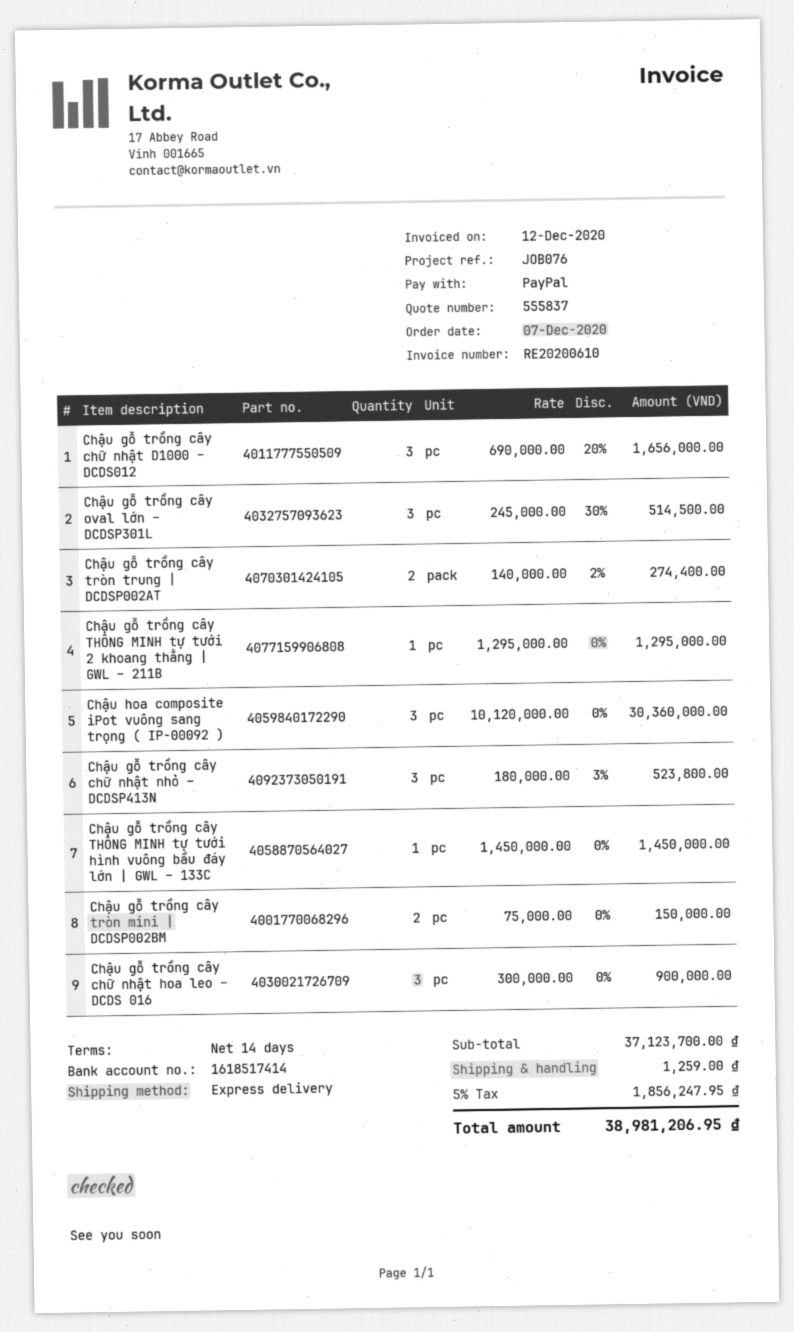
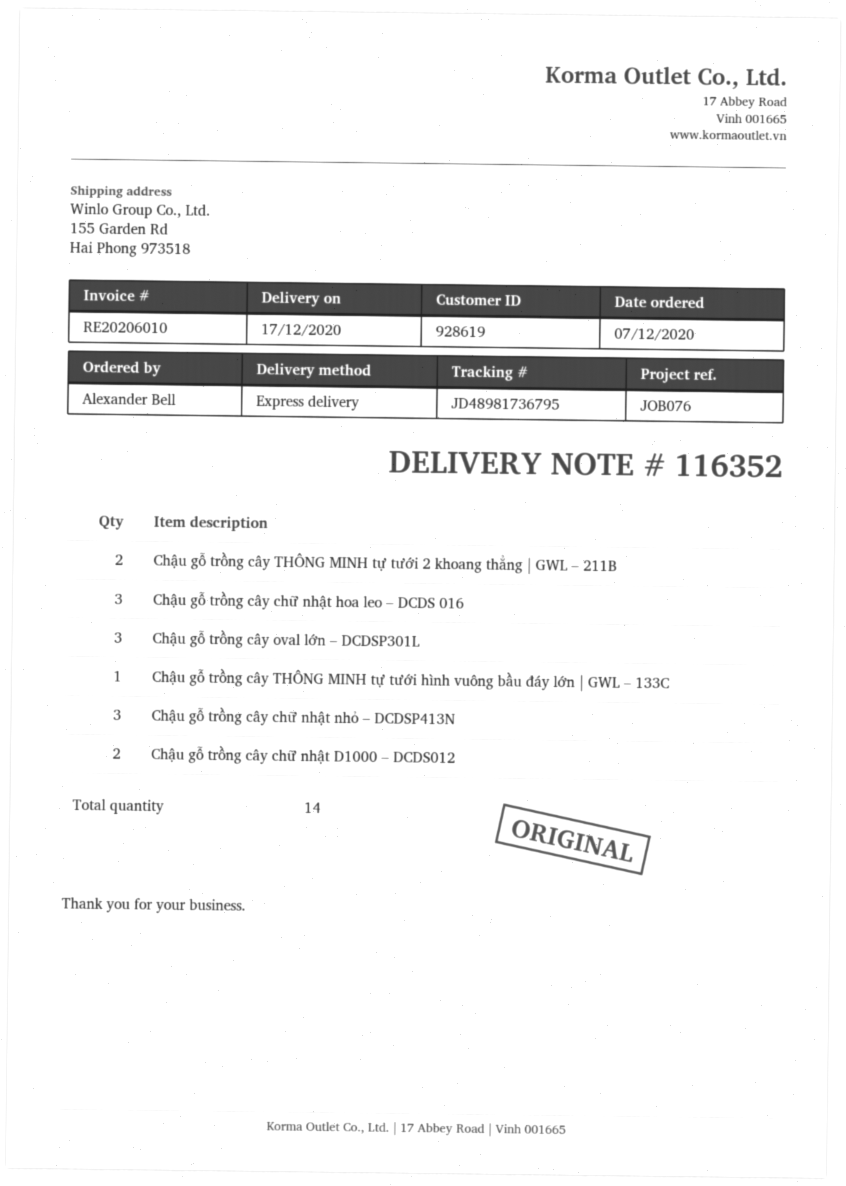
invoice number: RE20200610 -> RE20206010
Chậu gỗ trồng cây chữ nhật D1000 – DCDS012: 3 -> 2
Chậu gỗ trồng cây tròn trung | DCDSP002AT: 2 -> none
Chậu gỗ trồng cây THÔNG MINH tự tưới 2 khoang thẳng | GWL – 211B: 1 -> 2
Chậu hoa composite iPot vuông sang trọng ( IP-00092 ): 3 -> none
Chậu gỗ trồng cây tròn mini | DCDSP002BM: 2 -> none

